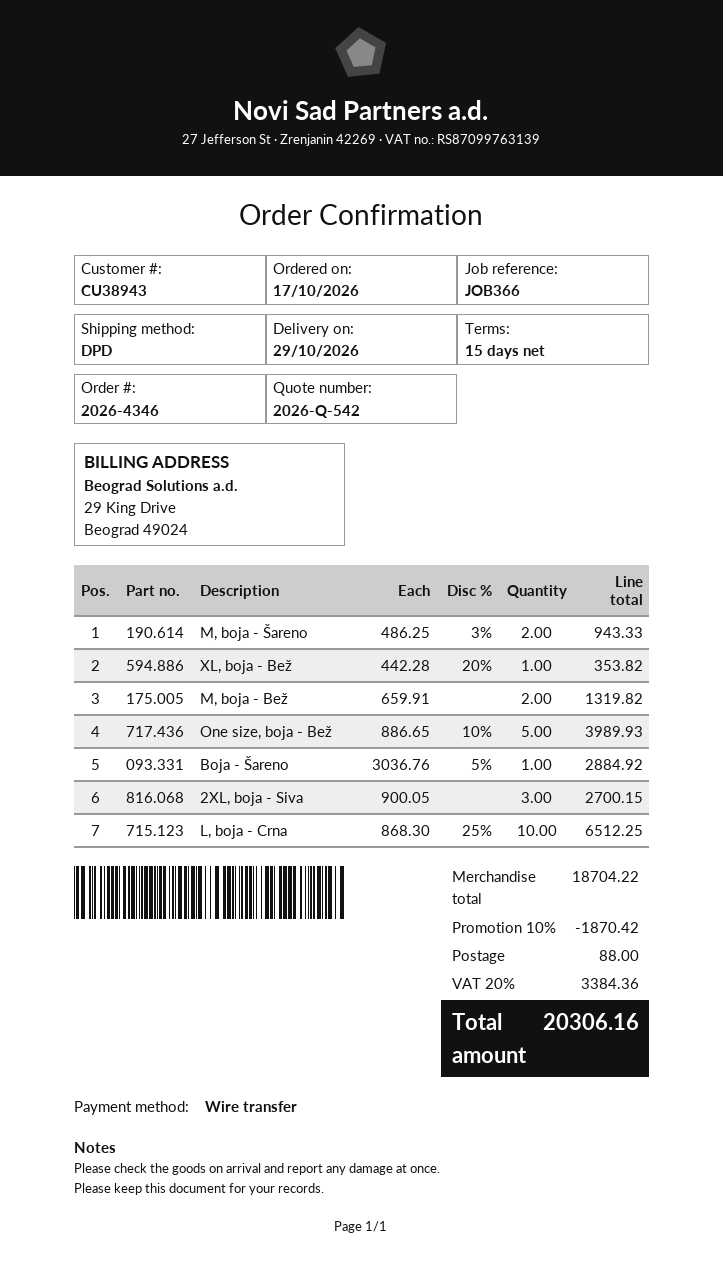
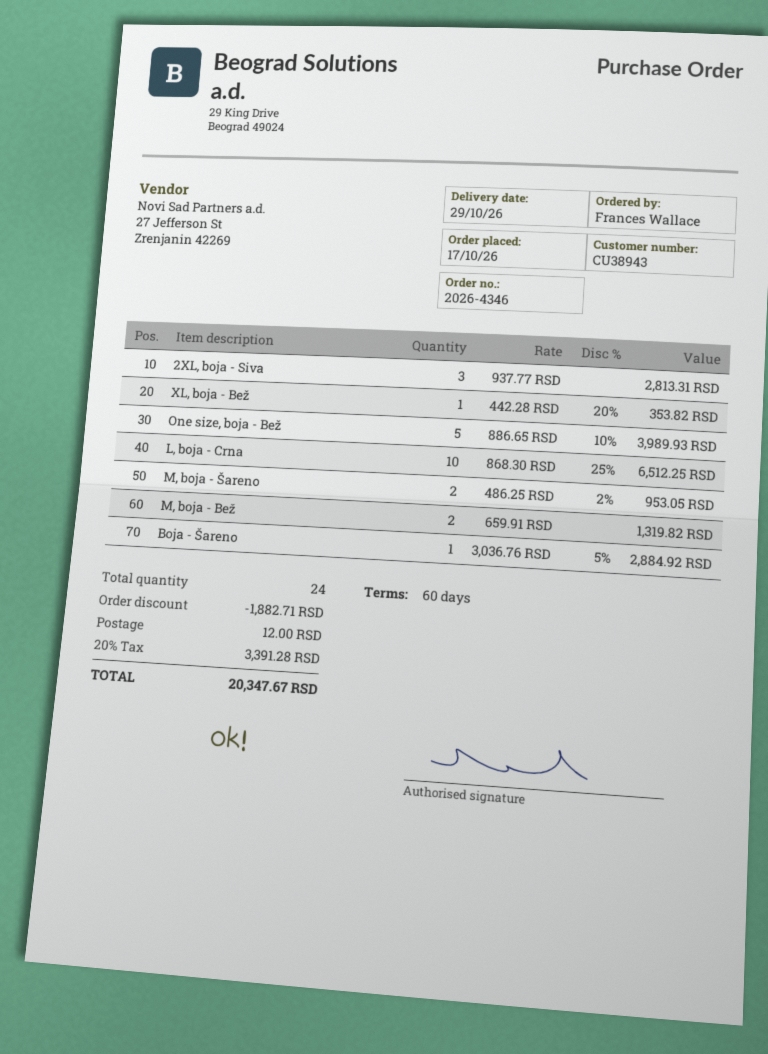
payment terms: 15 days -> 60 days
M, bоја - Šareno: 2 x 486.25 - 3% = 943.33 -> 2 x 486.25 - 2% = 953.05
2XL, bоја - Siva: 3 x 900.05 = 2700.15 -> 3 x 937.77 = 2813.31
discount: 1870.42 -> 1882.71
shipping: 88.00 -> 12.00
tax: 20% = 3384.36 -> 20% = 3391.28
total: 20306.16 -> 20347.67

